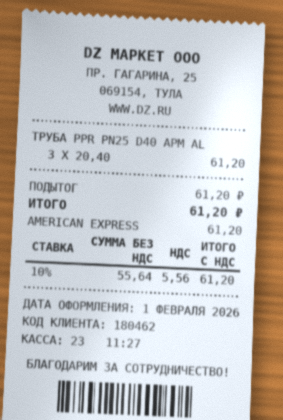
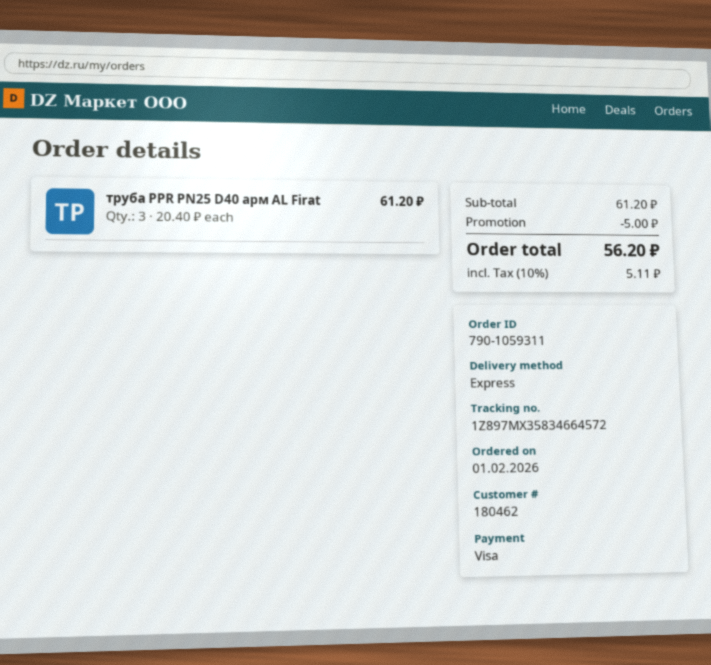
payment method: American Express -> Visa
discount: none -> 5.00
tax: 10% = 5.56 -> 10% = 5.11
total: 61.20 -> 56.20

